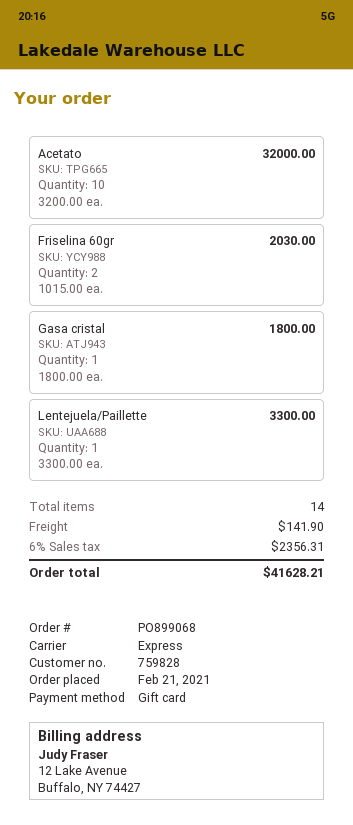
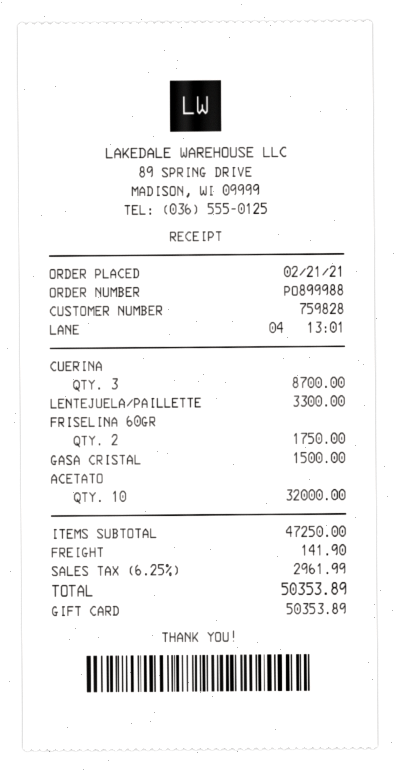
order number: PO899068 -> PO899988
Friselina 60gr: 2 for 2030.00 -> 2 for 1750.00
Gasa cristal: 1 for 1800.00 -> 1 for 1500.00
CUERINA: none -> 3 for 8700.00
tax: 6% = 2356.31 -> 6.25% = 2961.99
total: 41628.21 -> 50353.89

